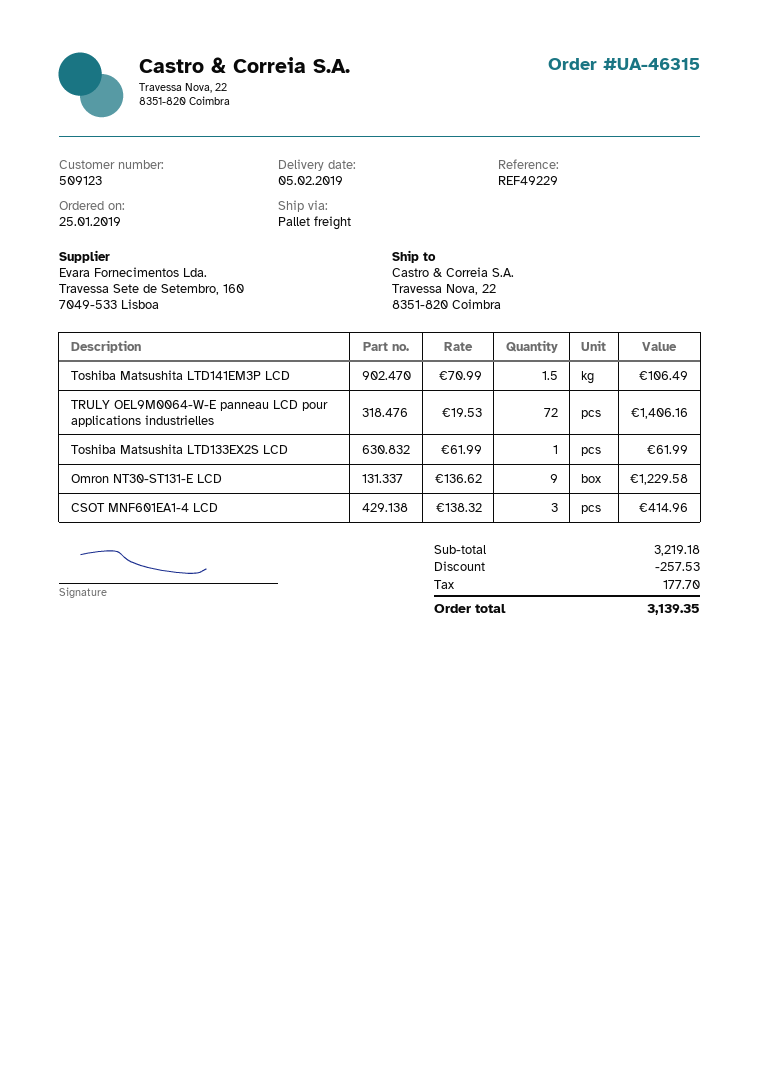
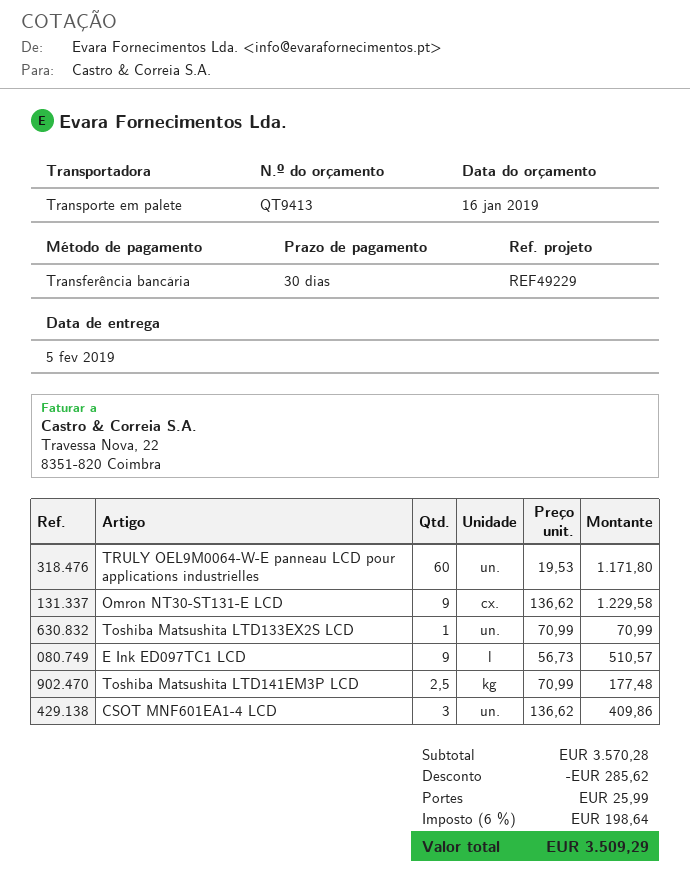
Toshiba Matsushita LTD141EM3P LCD: 1.5 x 70.99 = 106.49 -> 2.5 x 70.99 = 177.48
TRULY OEL9M0064-W-E panneau LCD pour applications industrielles: 72 x 19.53 = 1406.16 -> 60 x 19.53 = 1171.80
Toshiba Matsushita LTD133EX2S LCD: 1 x 61.99 = 61.99 -> 1 x 70.99 = 70.99
CSOT MNF601EA1-4 LCD: 3 x 138.32 = 414.96 -> 3 x 136.62 = 409.86
E Ink ED097TC1 LCD: none -> 9 x 56.73 = 510.57
subtotal: 3219.18 -> 3570.28
discount: 257.53 -> 285.62
shipping: none -> 25.99
tax: 177.70 -> 198.64
total: 3139.35 -> 3509.29

